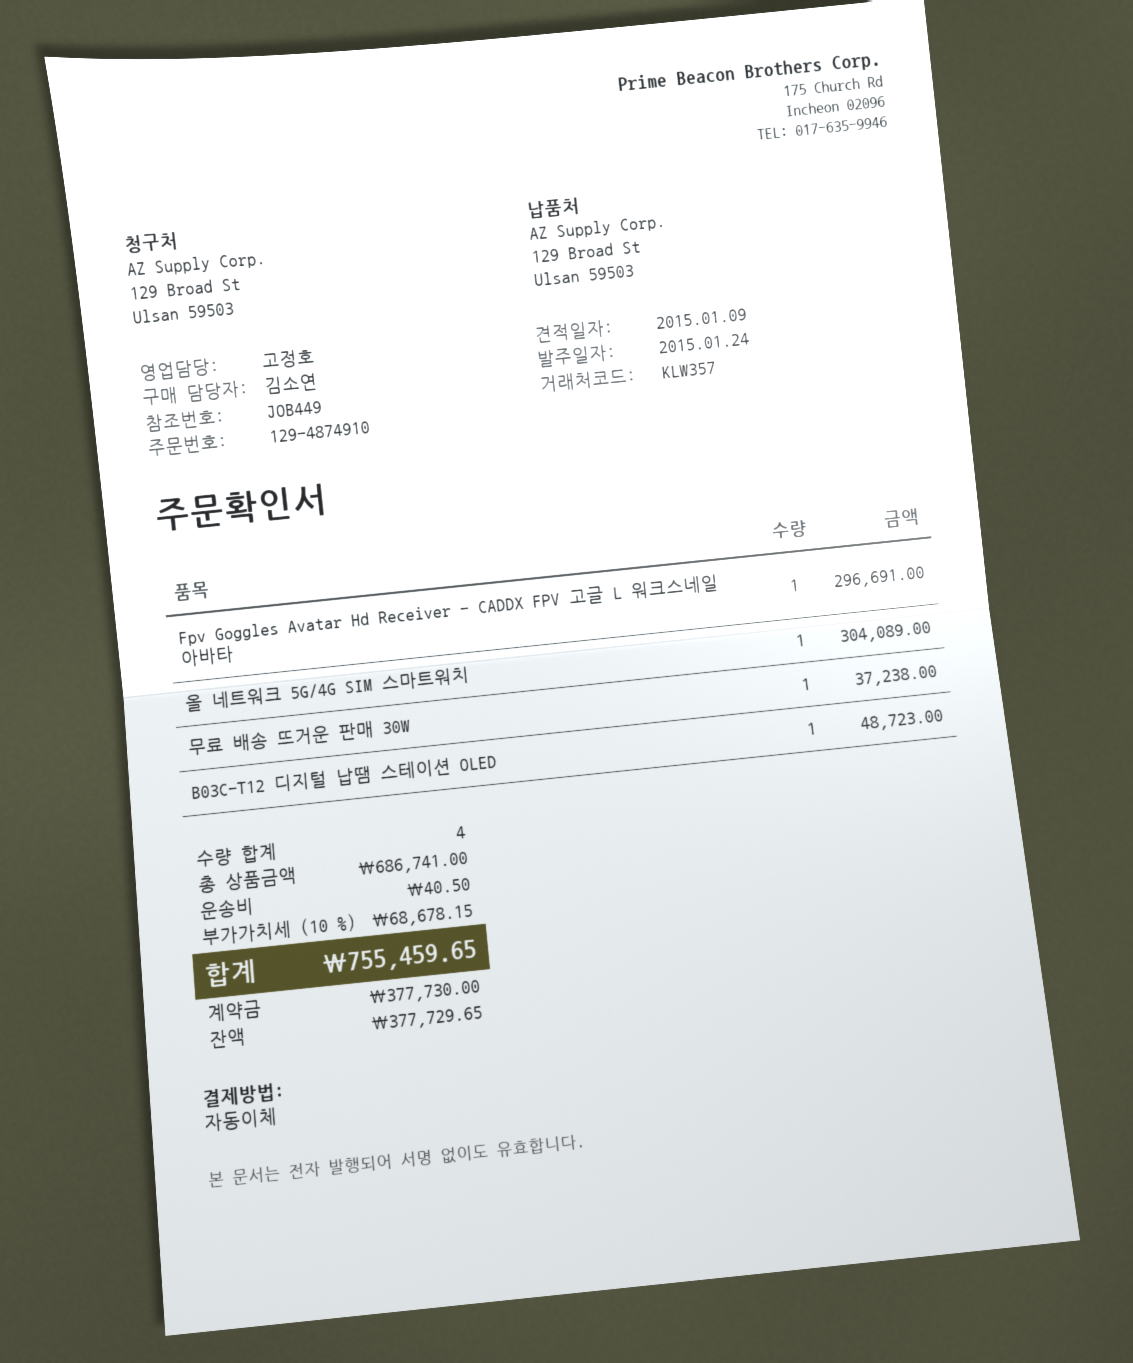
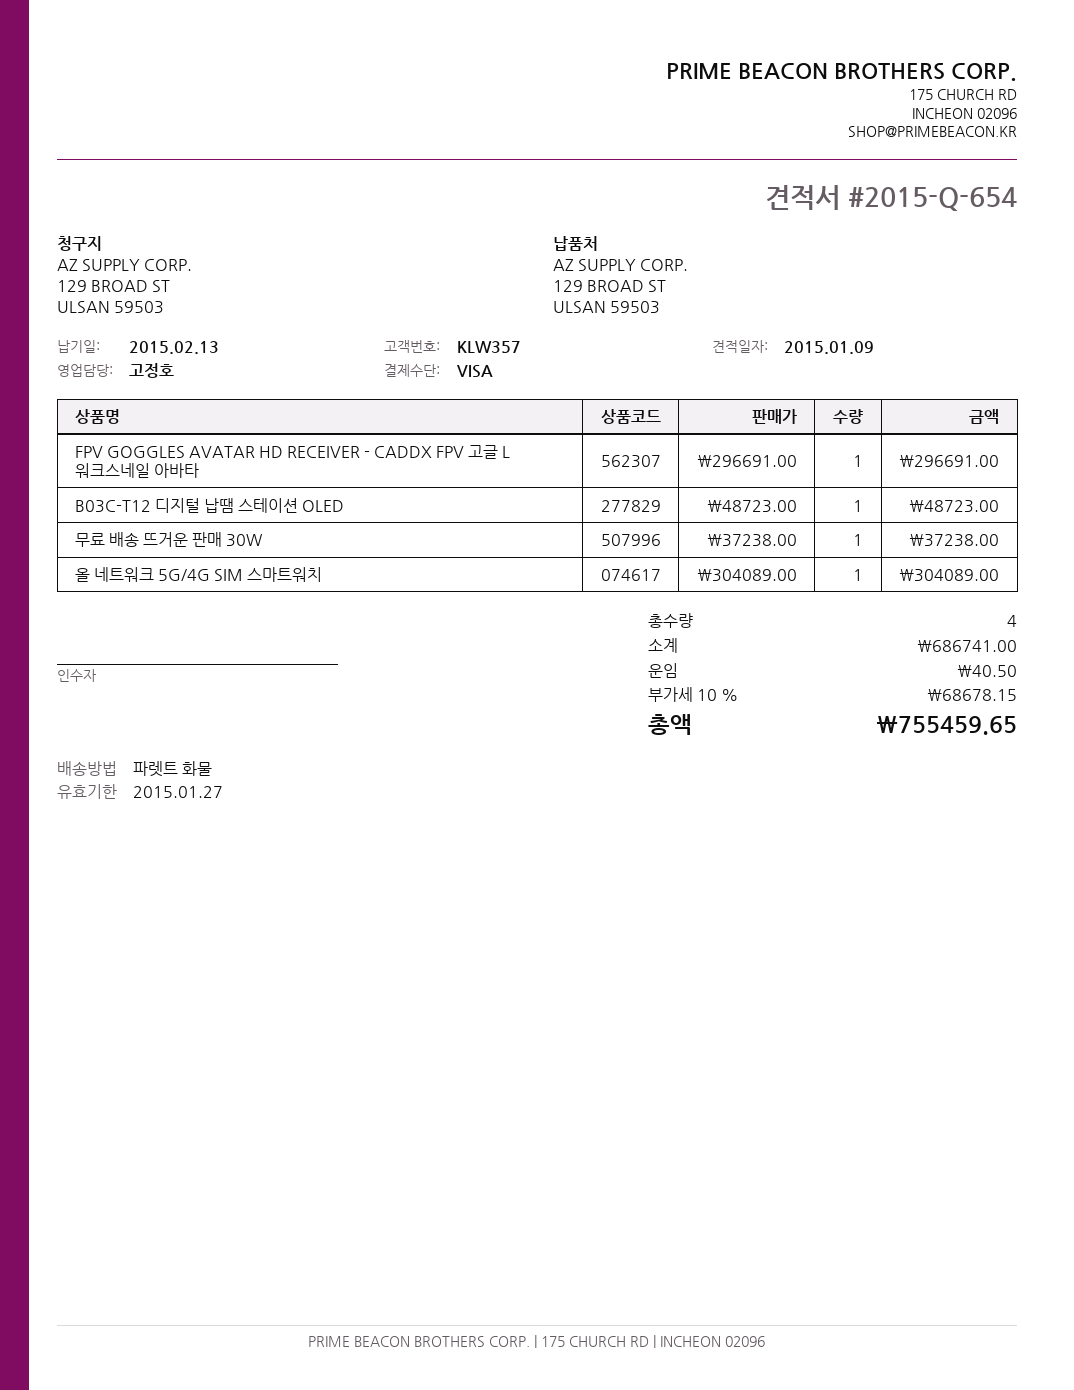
payment method: direct debit -> Visa

